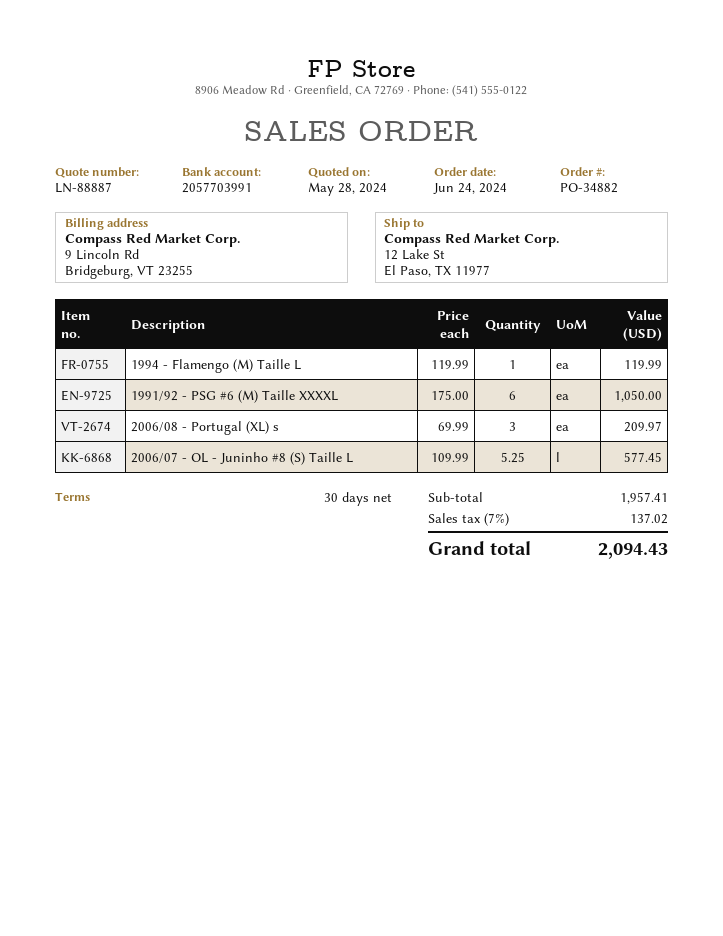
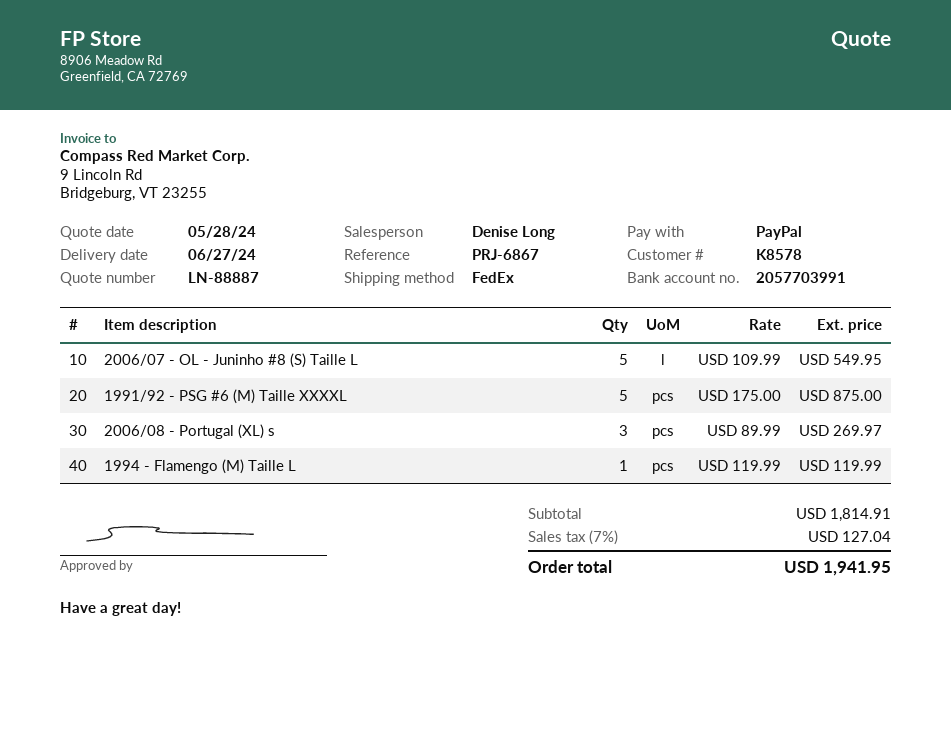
1991/92 - PSG #6 (M) Taille XXXXL: 6 x 175.00 = 1050.00 -> 5 x 175.00 = 875.00
2006/08 - Portugal (XL) s: 3 x 69.99 = 209.97 -> 3 x 89.99 = 269.97
2006/07 - OL - Juninho #8 (S) Taille L: 5.25 x 109.99 = 577.45 -> 5 x 109.99 = 549.95
subtotal: 1957.41 -> 1814.91
tax: 7% = 137.02 -> 7% = 127.04
total: 2094.43 -> 1941.95

